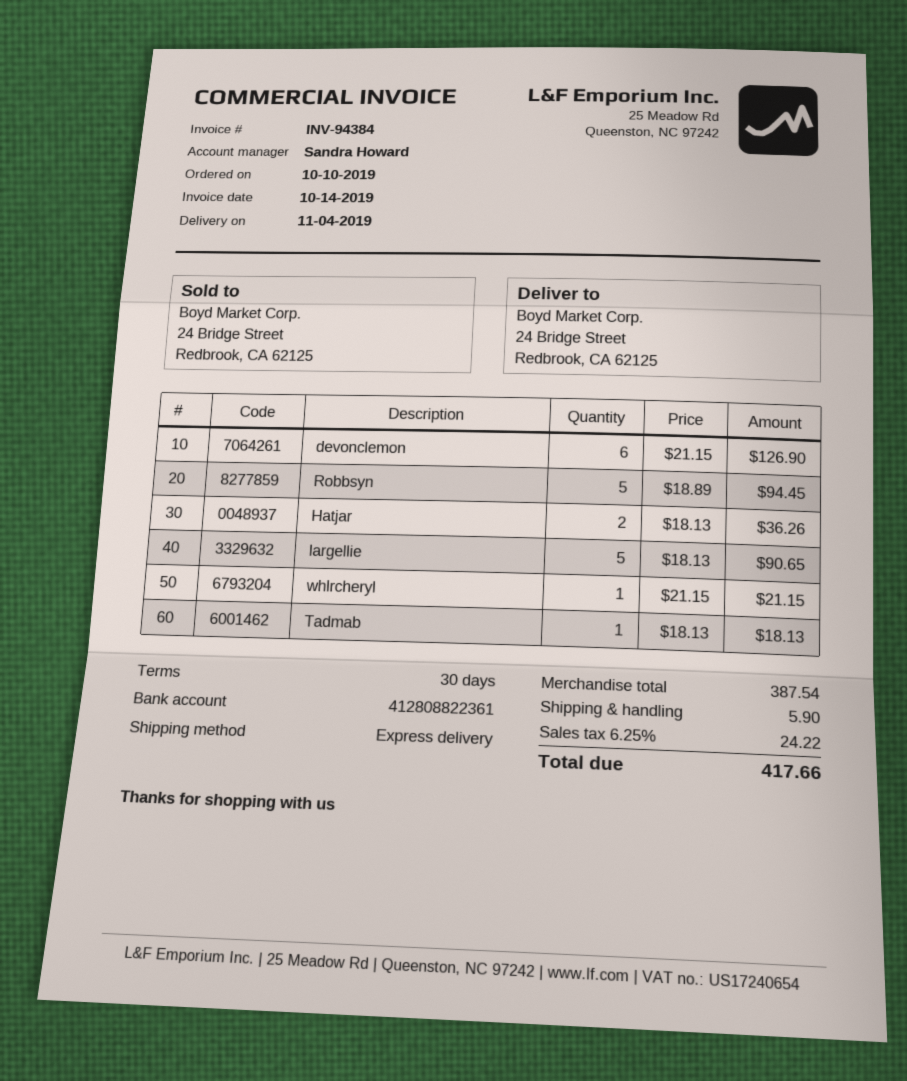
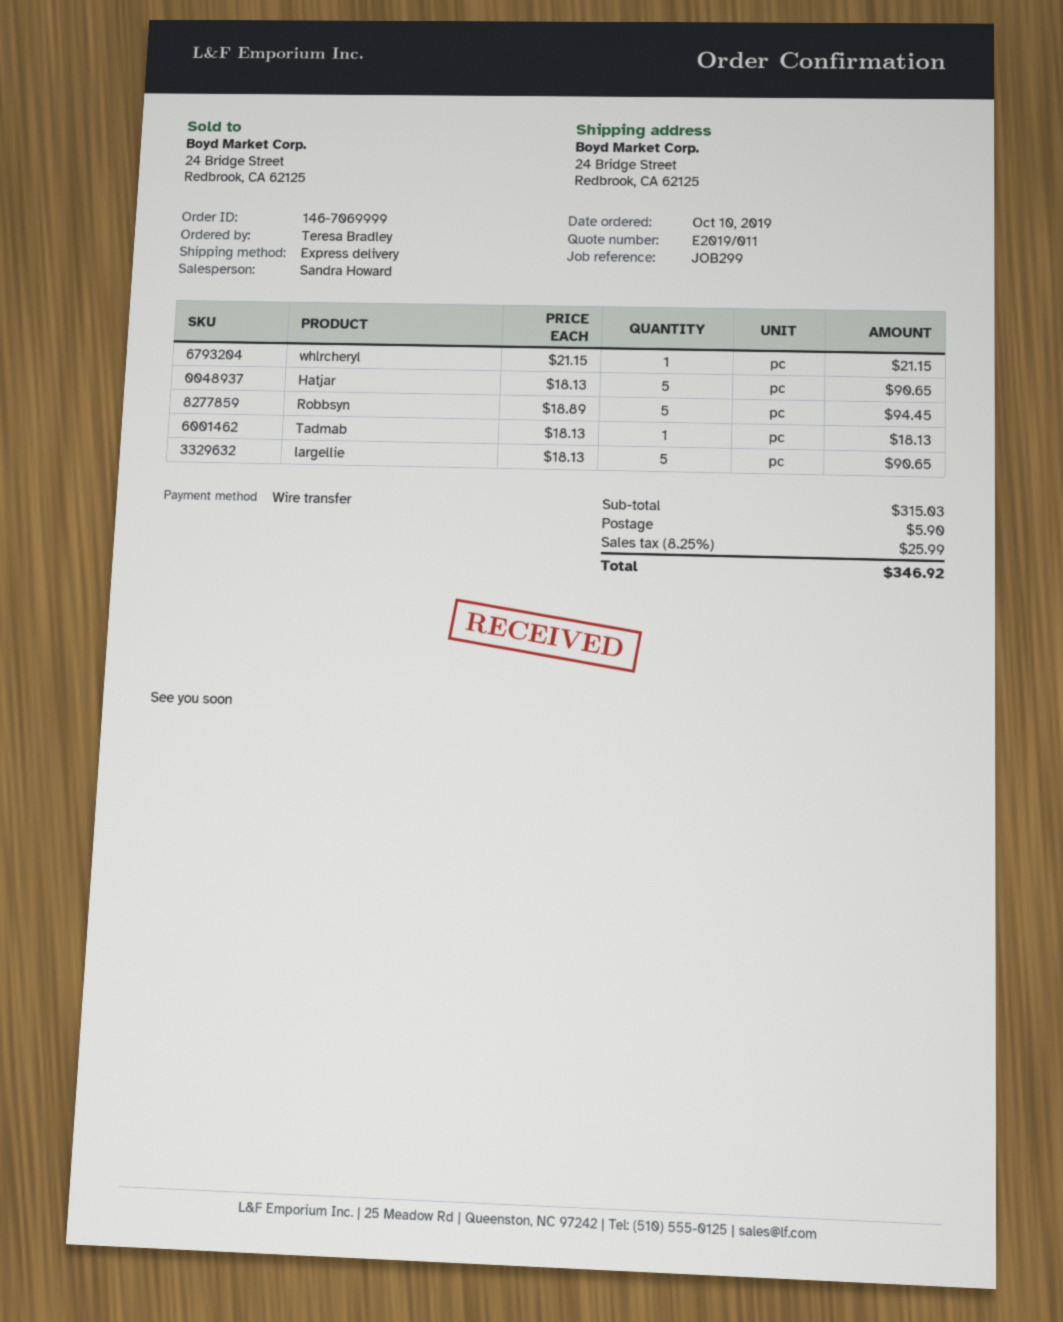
devonclemon: 6 x 21.15 = 126.90 -> none
Hatjar: 2 x 18.13 = 36.26 -> 5 x 18.13 = 90.65
subtotal: 387.54 -> 315.03
tax: 6.25% = 24.22 -> 8.25% = 25.99
total: 417.66 -> 346.92

